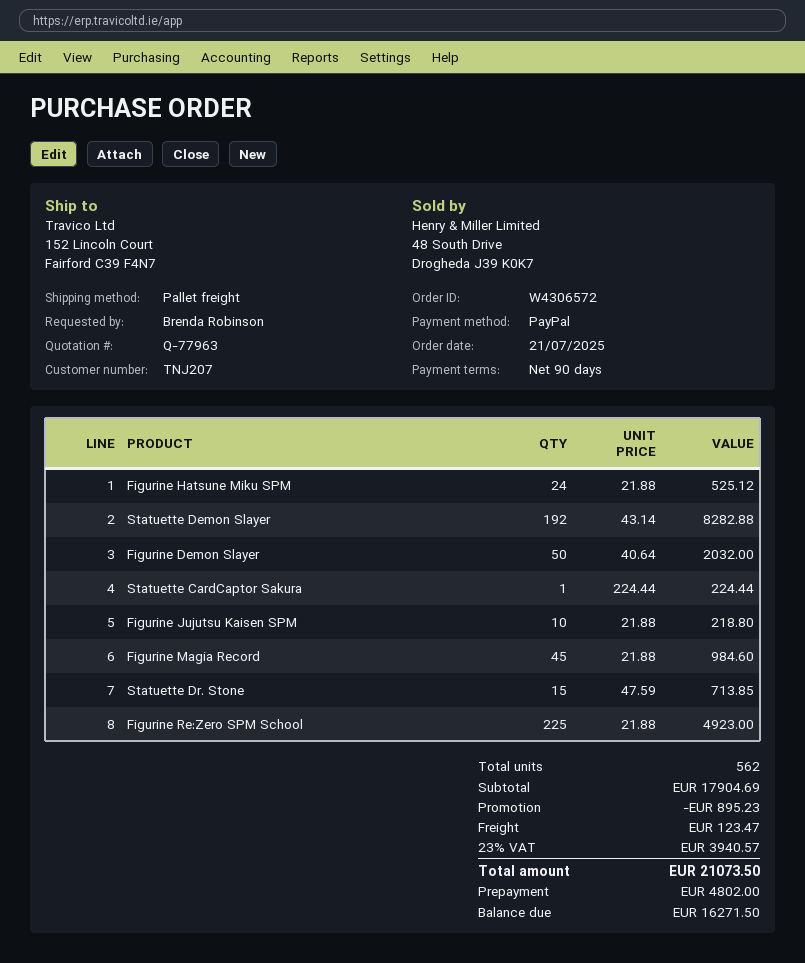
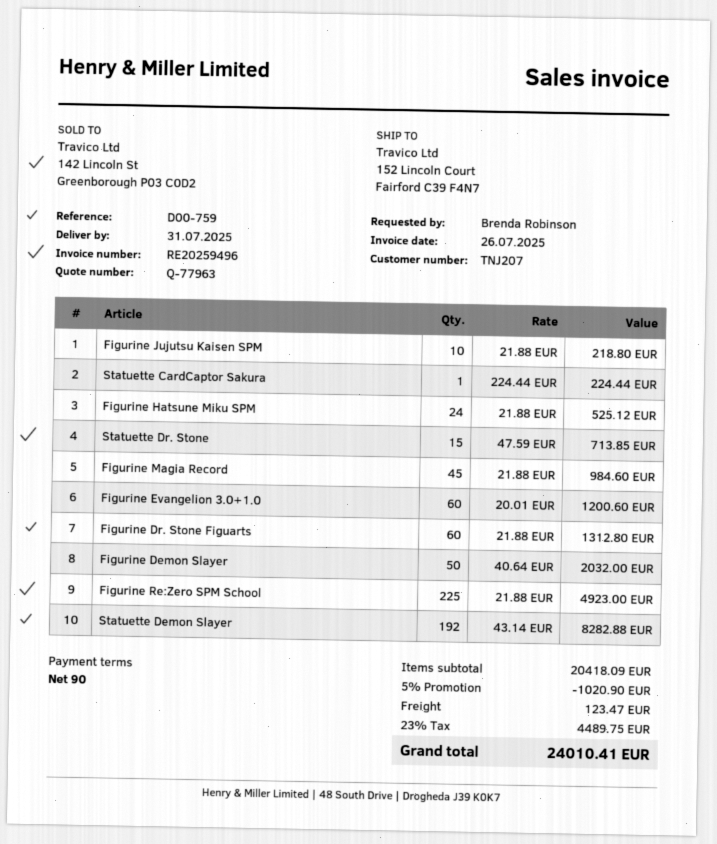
Figurine Evangelion 3.0+1.0: none -> 60 x 20.01 = 1200.60
Figurine Dr. Stone Figuarts: none -> 60 x 21.88 = 1312.80
subtotal: 17904.69 -> 20418.09
discount: 895.23 -> 1020.90
tax: 23% = 3940.57 -> 23% = 4489.75
total: 21073.50 -> 24010.41

